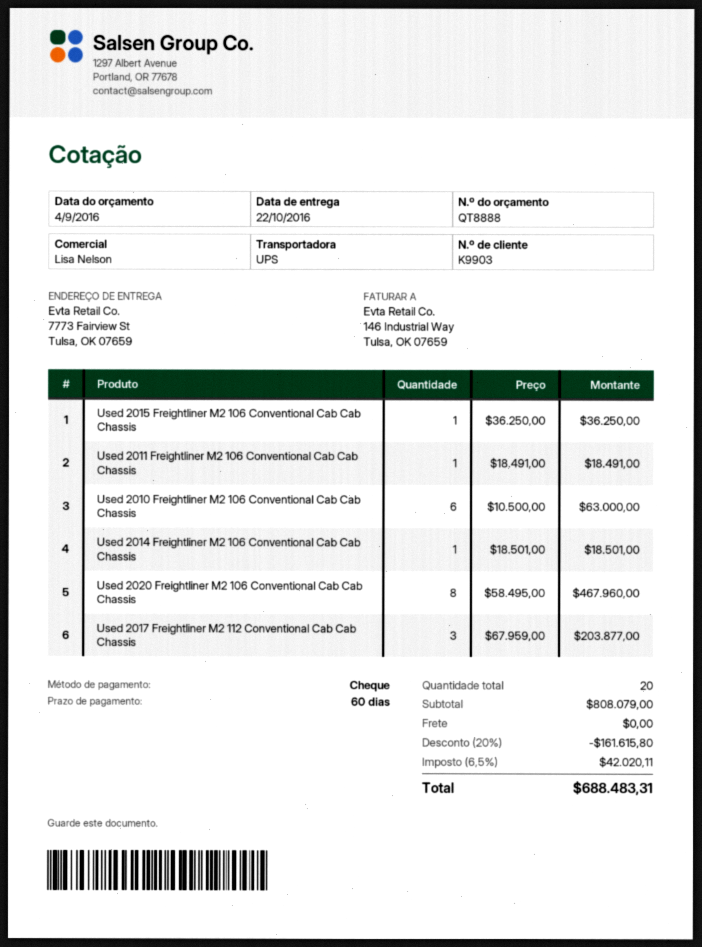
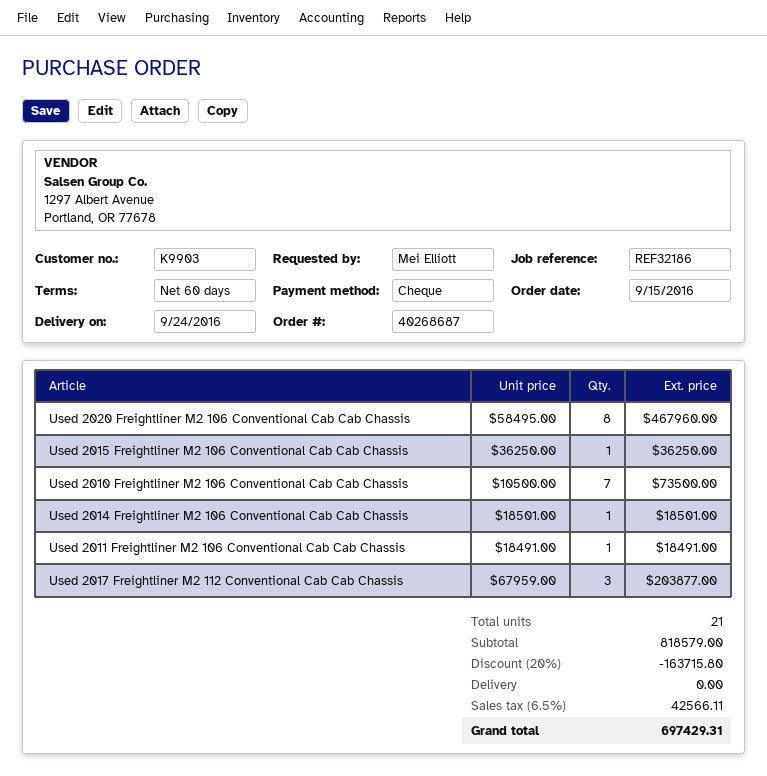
delivery date: 2016-10-22 -> 2016-09-24
Used 2010 Freightliner M2 106 Conventional Cab Cab Chassis: 6 x 10500.00 = 63000.00 -> 7 x 10500.00 = 73500.00
total quantity: 20 -> 21
subtotal: 808079.00 -> 818579.00
discount: 20% = 161615.80 -> 20% = 163715.80
tax: 6.5% = 42020.11 -> 6.5% = 42566.11
total: 688483.31 -> 697429.31

